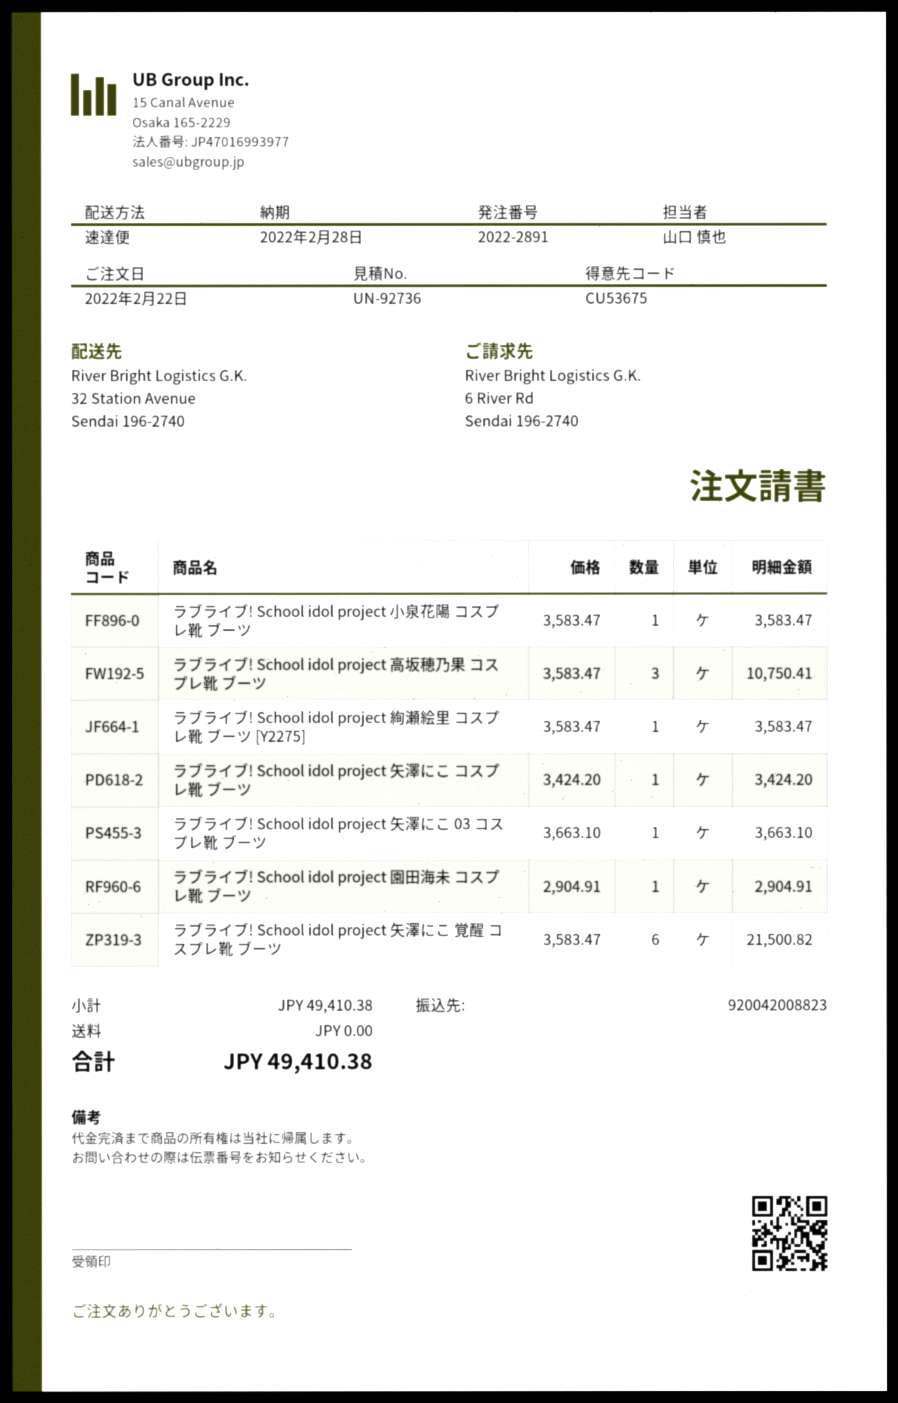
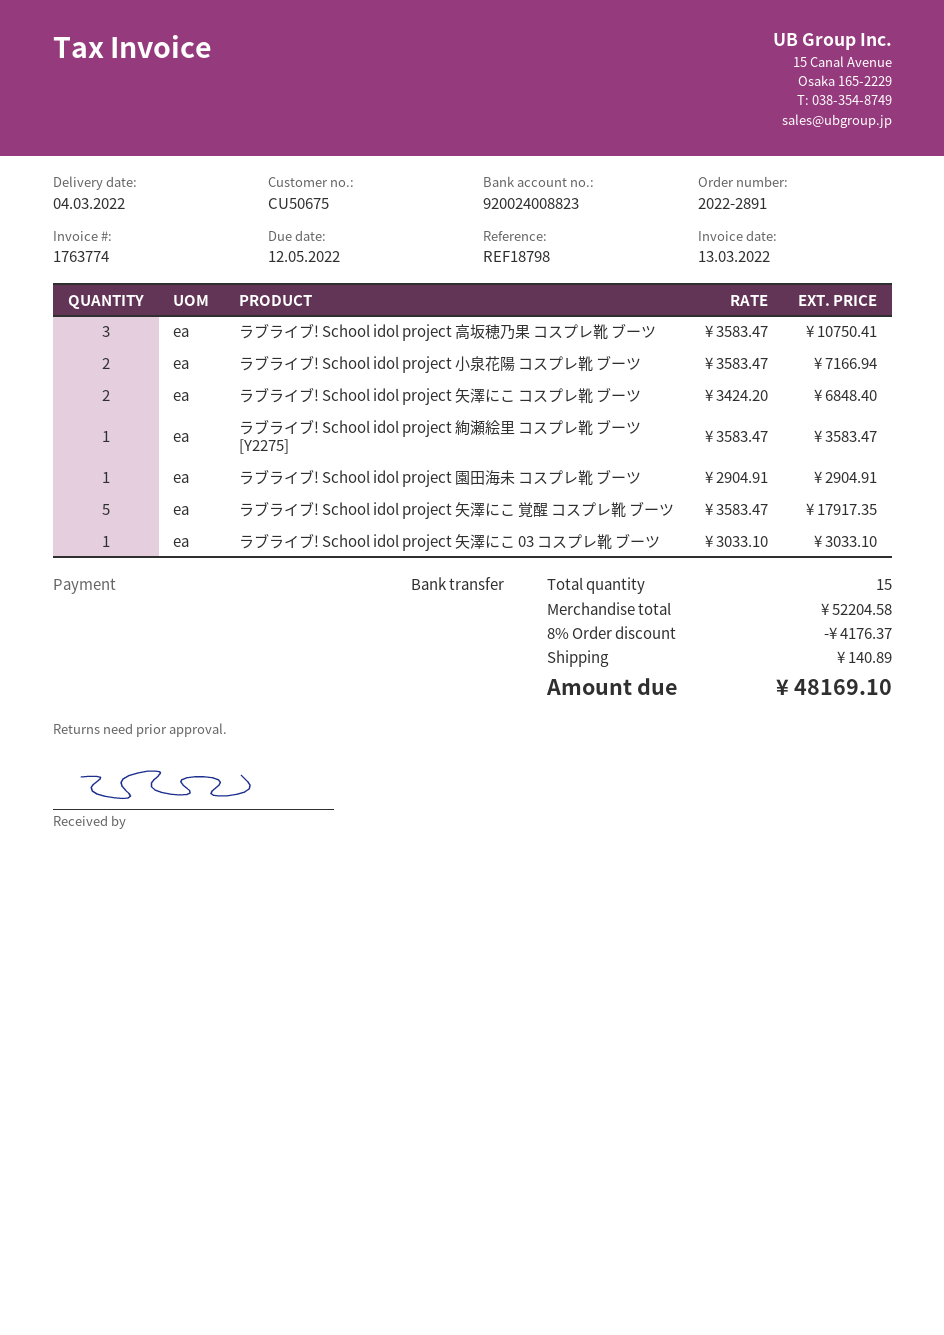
delivery date: 2022-02-28 -> 2022-03-04
customer number: CU53675 -> CU50675
bank account: 920042008823 -> 920024008823
ラブライブ! School idol project 小泉花陽 コスプレ靴 ブーツ: 1 x 3583.47 = 3583.47 -> 2 x 3583.47 = 7166.94
ラブライブ! School idol project 矢澤にこ コスプレ靴 ブーツ: 1 x 3424.20 = 3424.20 -> 2 x 3424.20 = 6848.40
ラブライブ! School idol project 矢澤にこ 03 コスプレ靴 ブーツ: 1 x 3663.10 = 3663.10 -> 1 x 3033.10 = 3033.10
ラブライブ! School idol project 矢澤にこ 覚醒 コスプレ靴 ブーツ: 6 x 3583.47 = 21500.82 -> 5 x 3583.47 = 17917.35
subtotal: 49410.38 -> 52204.58
discount: none -> 8% = 4176.37
shipping: 0.00 -> 140.89
total: 49410.38 -> 48169.10

